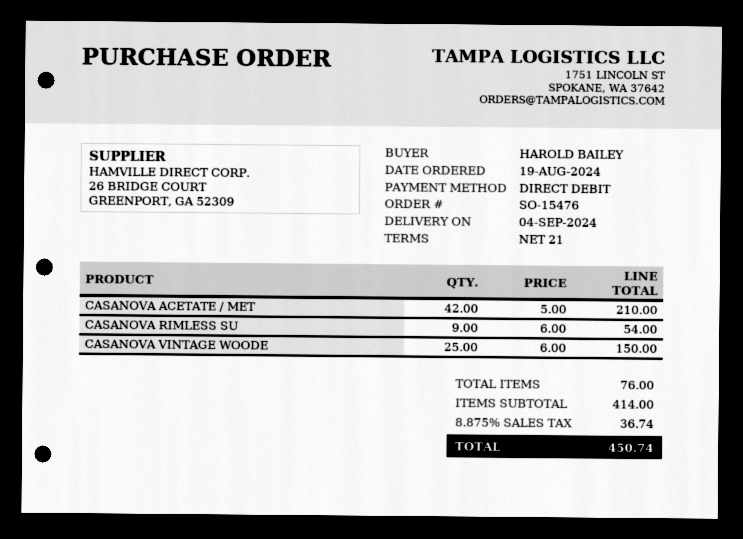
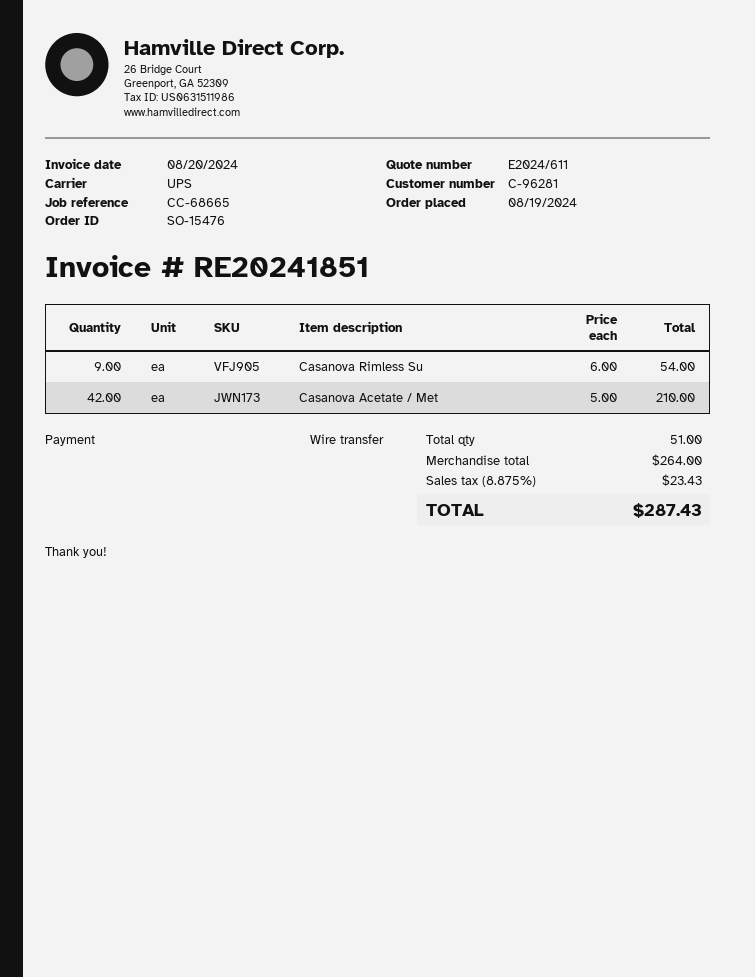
payment method: direct debit -> bank transfer
CASANOVA VINTAGE WOODE: 25 x 6.00 = 150.00 -> none
total quantity: 76 -> 51
subtotal: 414.00 -> 264.00
tax: 8.875% = 36.74 -> 8.875% = 23.43
total: 450.74 -> 287.43

